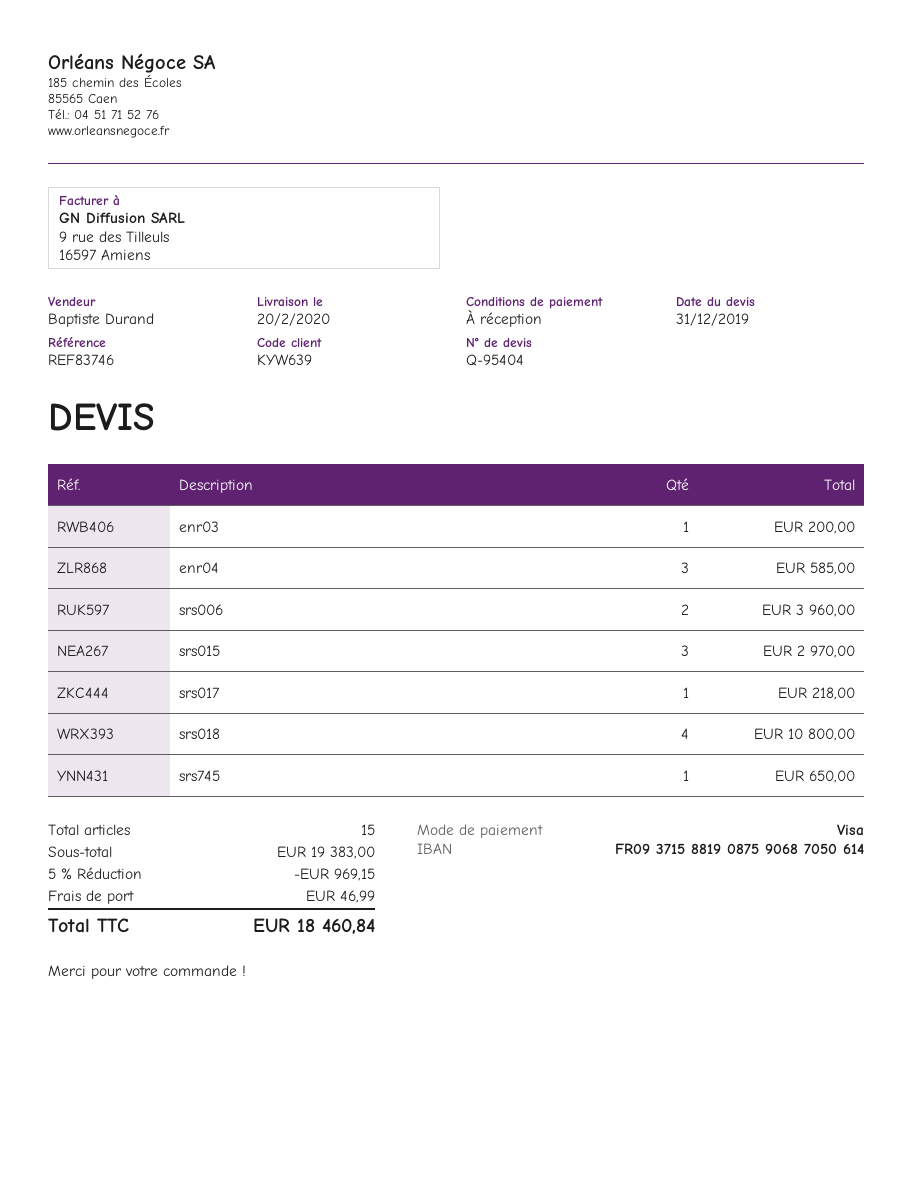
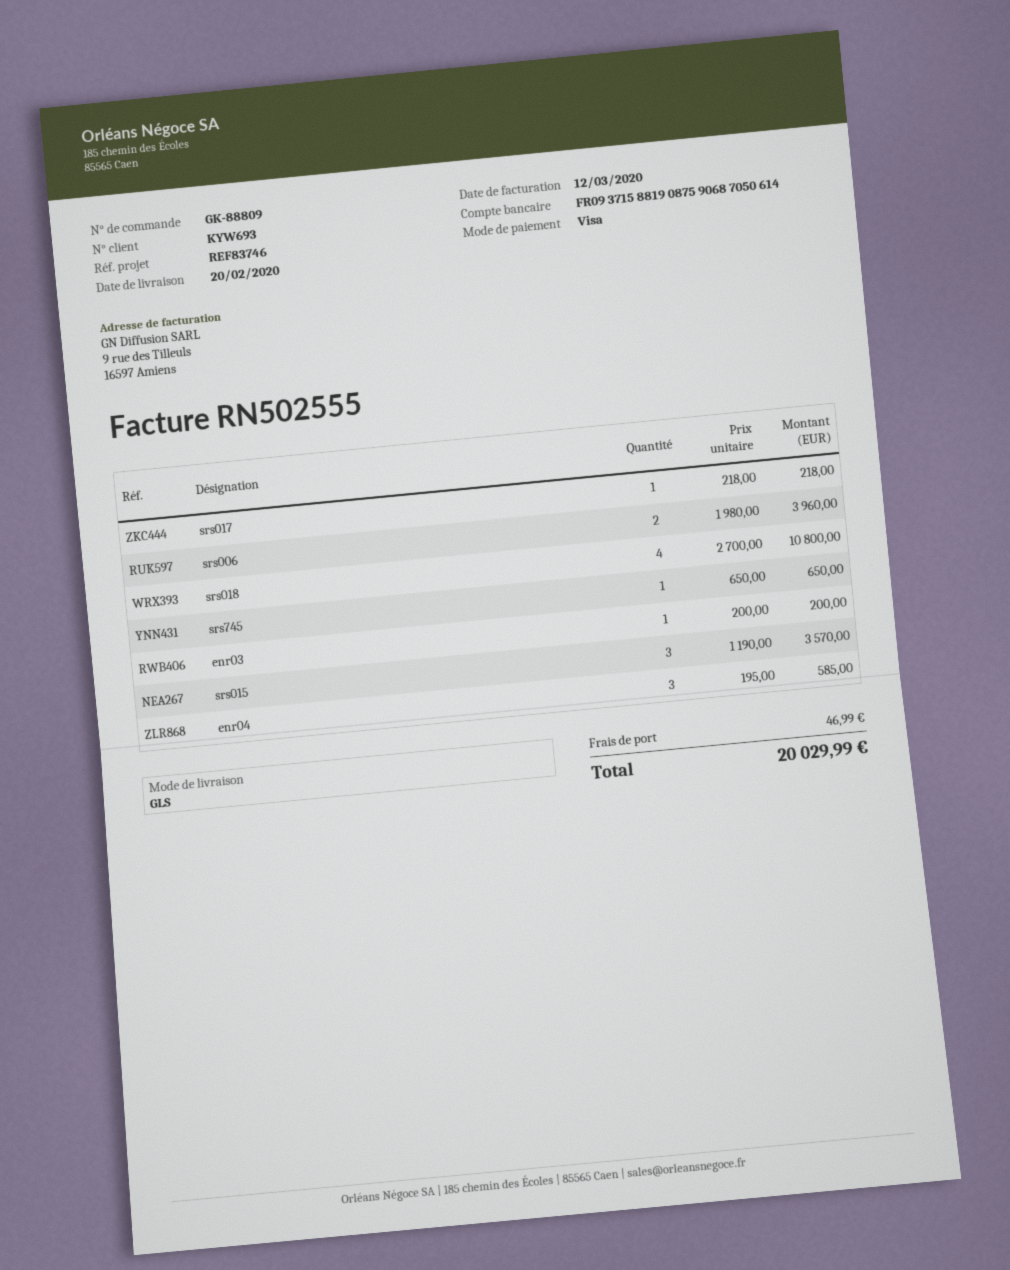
customer number: KYW639 -> KYW693
srs015: 3 for 2970.00 -> 3 for 3570.00
discount: 5% = 969.15 -> none
total: 18460.84 -> 20029.99

